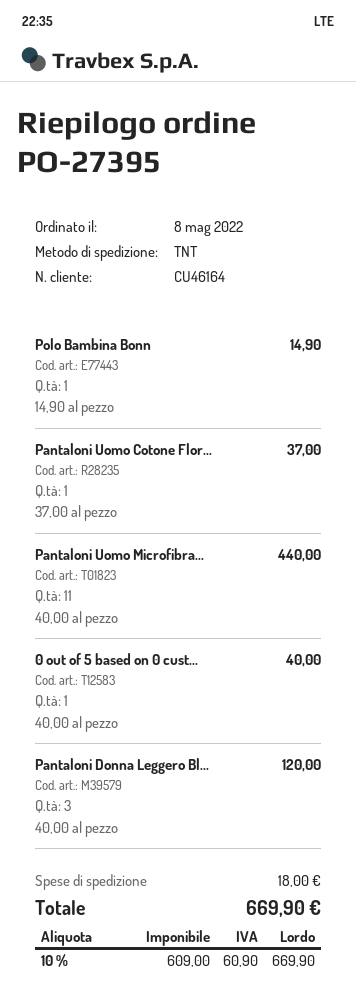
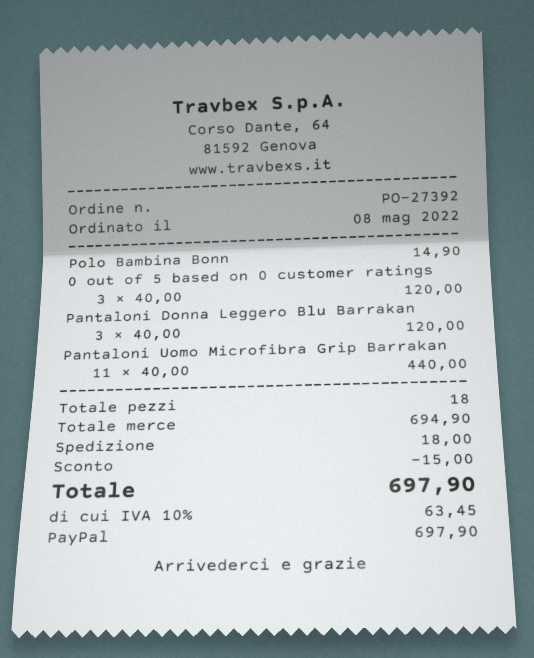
order number: PO-27395 -> PO-27392
Pantaloni Uomo Cotone Flor...: 1 x 37.00 = 37.00 -> none
0 out of 5 based on 0 cust...: 1 x 40.00 = 40.00 -> 3 x 40.00 = 120.00
discount: none -> 15.00
tax: 10% = 60.90 -> 10% = 63.45
total: 669.90 -> 697.90

